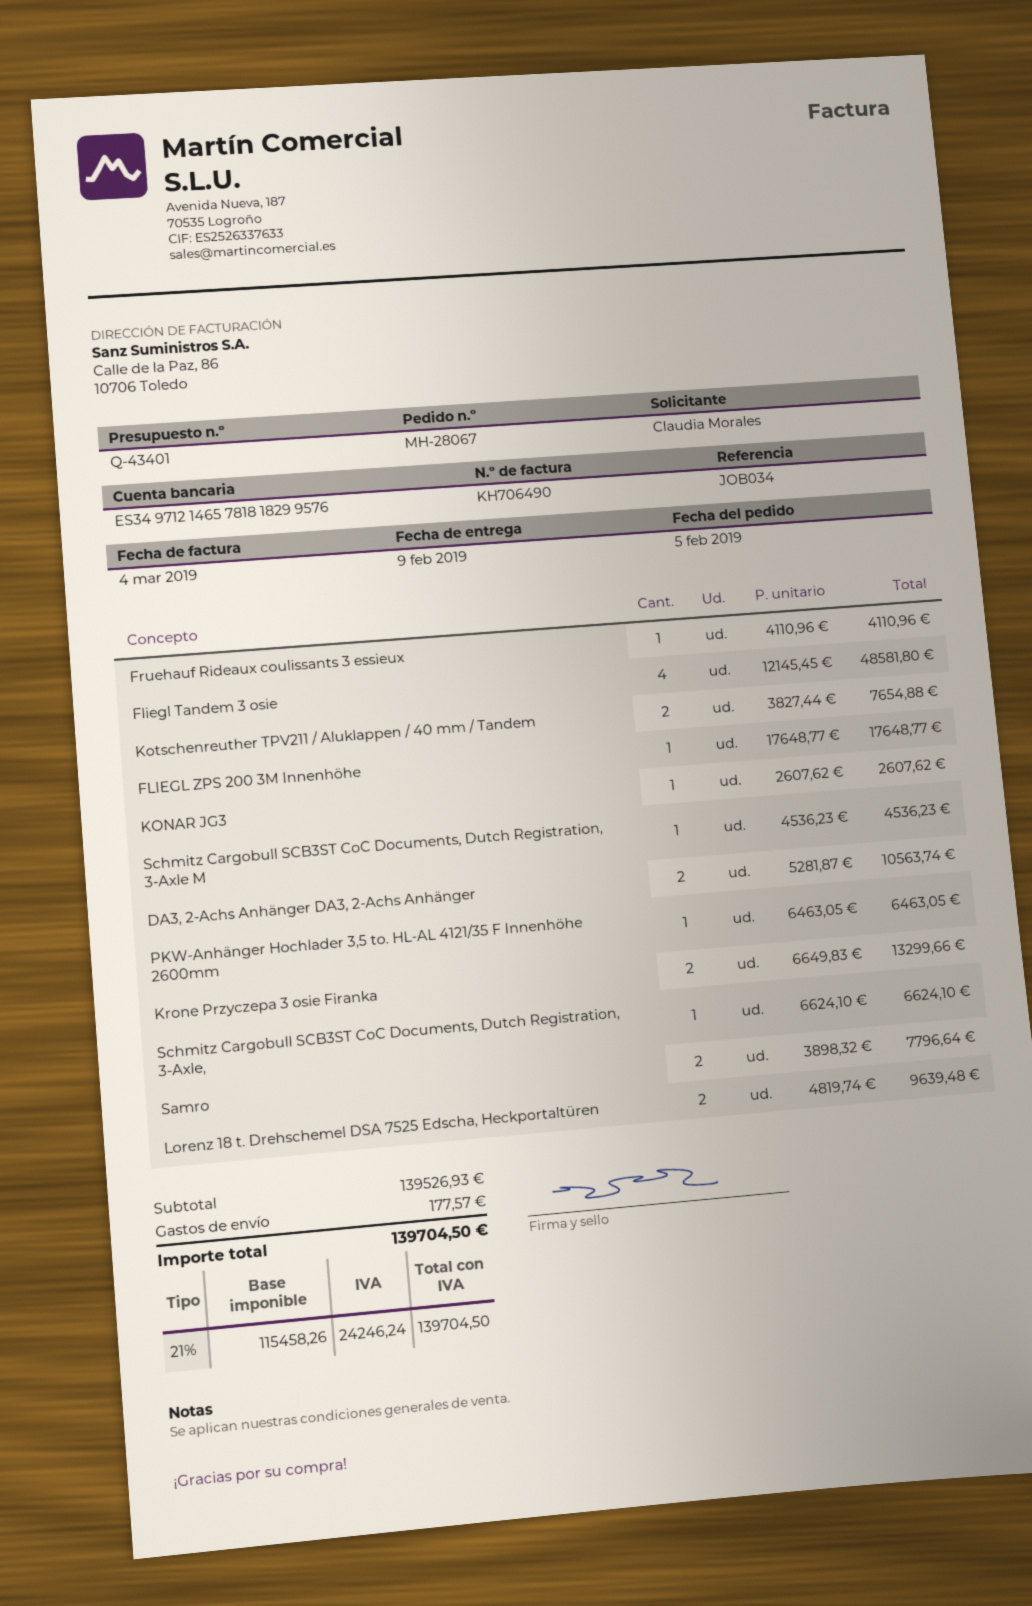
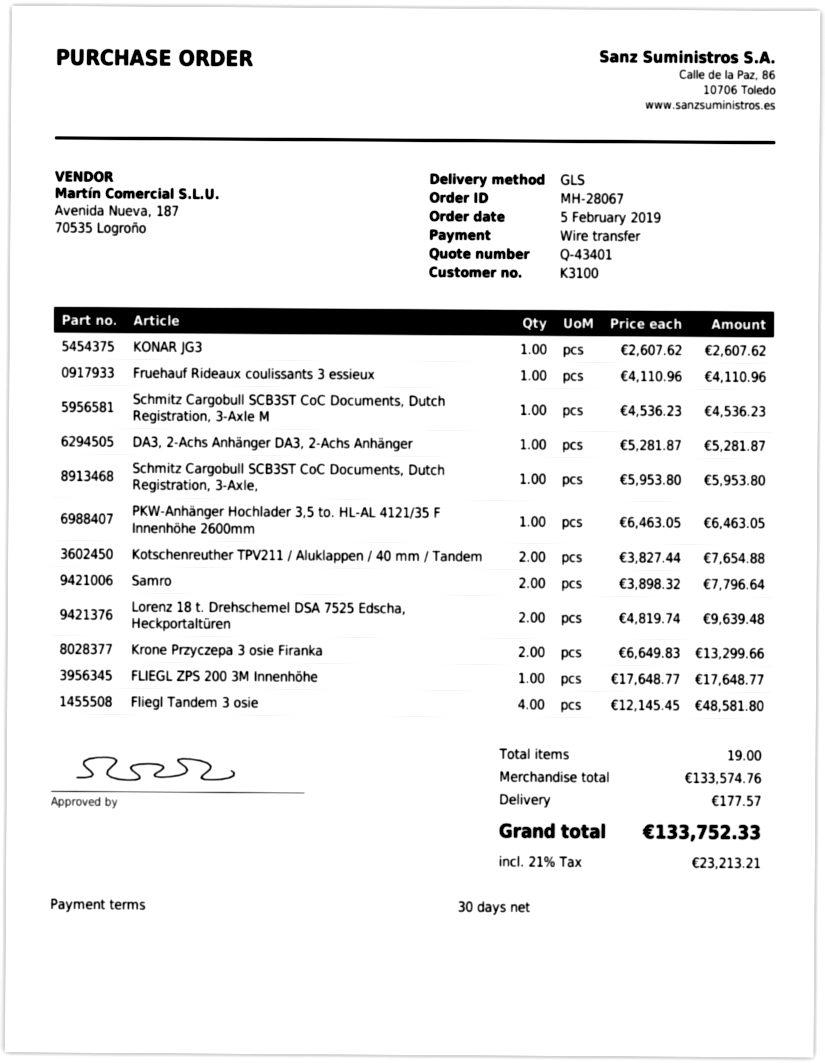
DA3, 2-Achs Anhänger DA3, 2-Achs Anhänger: 2 x 5281.87 = 10563.74 -> 1 x 5281.87 = 5281.87
Schmitz Cargobull SCB3ST CoC Documents, Dutch Registration, 3-Axle,: 1 x 6624.10 = 6624.10 -> 1 x 5953.80 = 5953.80
subtotal: 139526.93 -> 133574.76
tax: 21% = 24246.24 -> 21% = 23213.21
total: 139704.50 -> 133752.33

